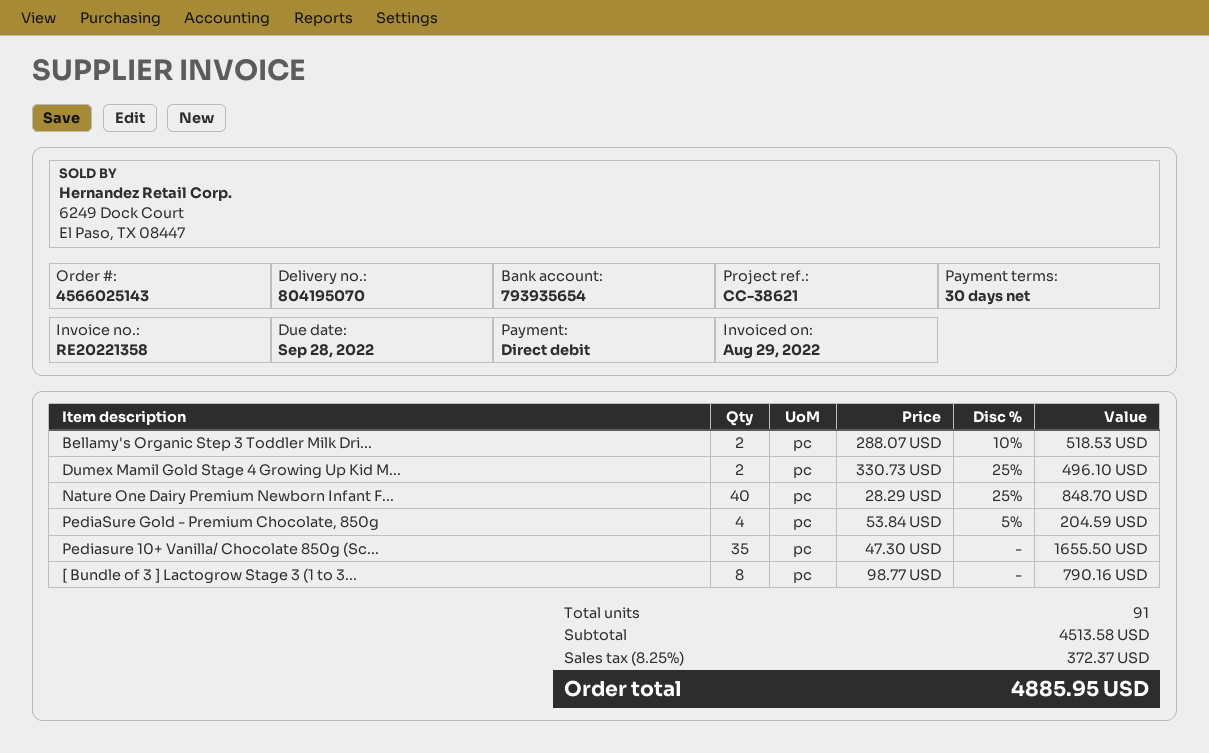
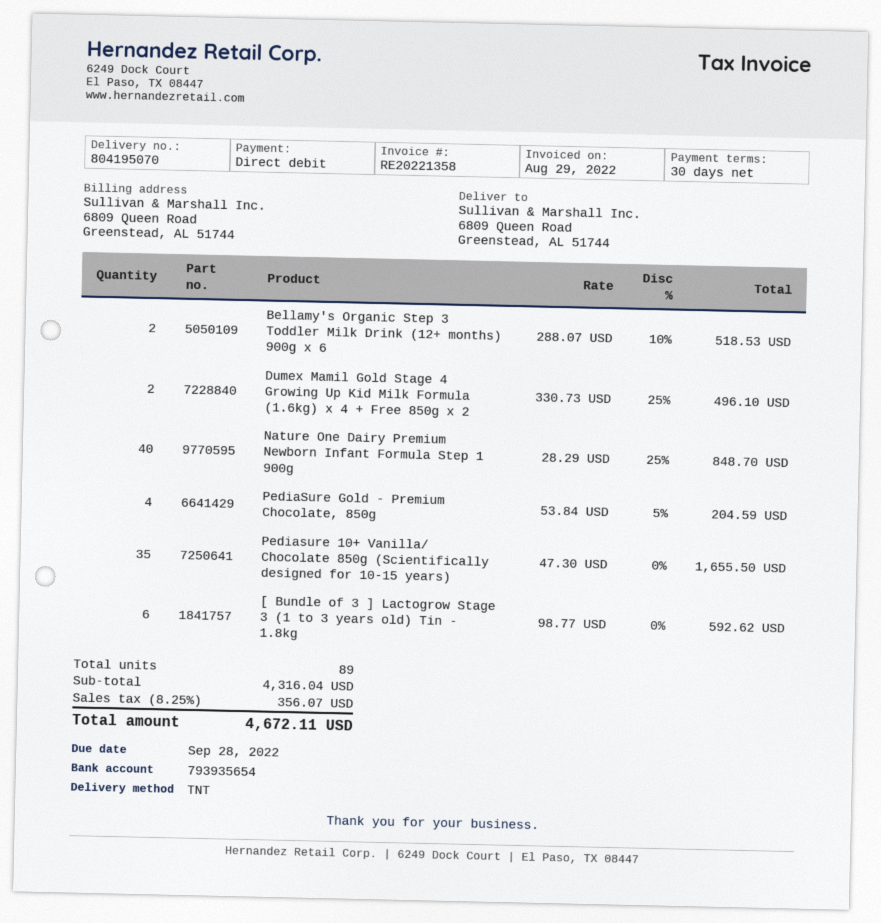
[ Bundle of 3 ] Lactogrow Stage 3 (1 to 3...: 8 x 98.77 = 790.16 -> 6 x 98.77 = 592.62
total quantity: 91 -> 89
subtotal: 4513.58 -> 4316.04
tax: 8.25% = 372.37 -> 8.25% = 356.07
total: 4885.95 -> 4672.11

